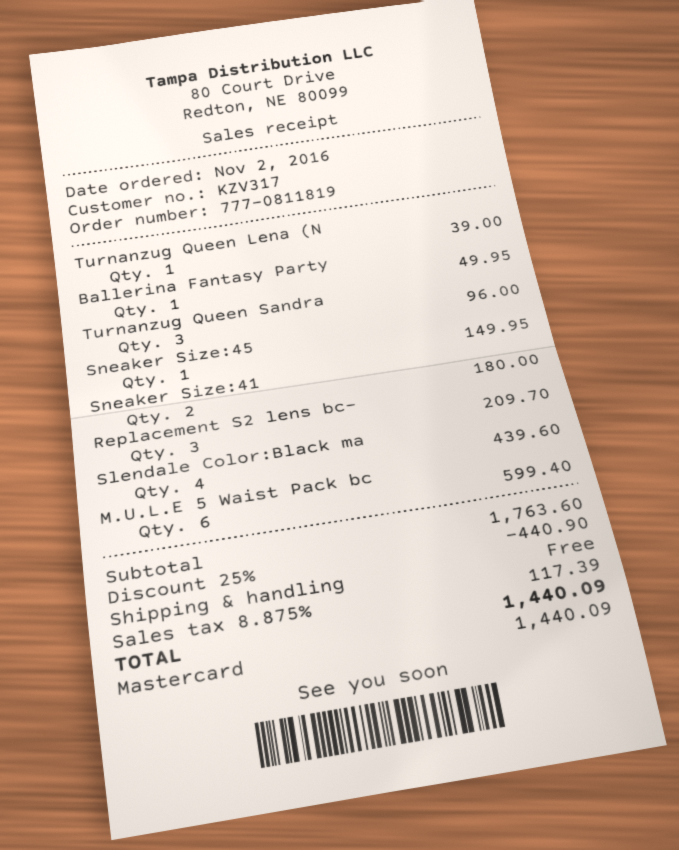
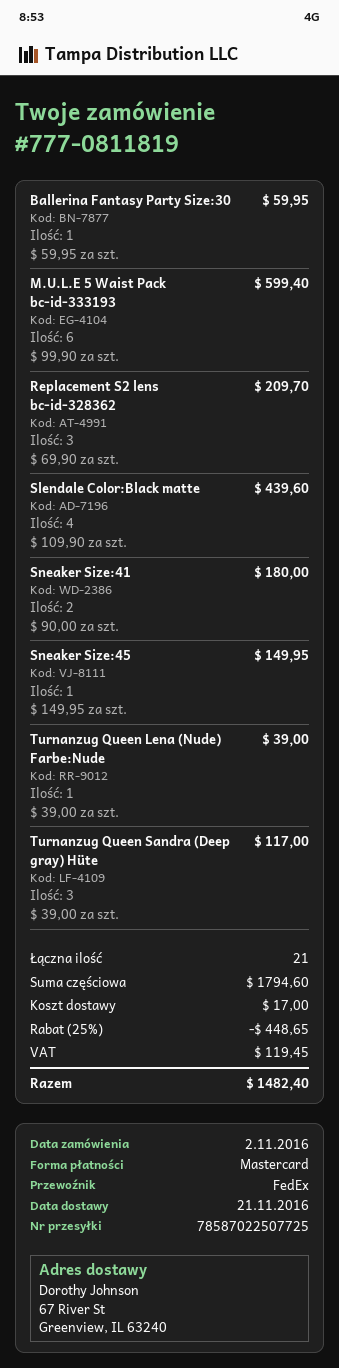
Ballerina Fantasy Party: 1 for 49.95 -> 1 for 59.95
Turnanzug Queen Sandra: 3 for 96.00 -> 3 for 117.00
subtotal: 1763.60 -> 1794.60
discount: 25% = 440.90 -> 25% = 448.65
shipping: 0.00 -> 17.00
tax: 117.39 -> 119.45
total: 1440.09 -> 1482.40

